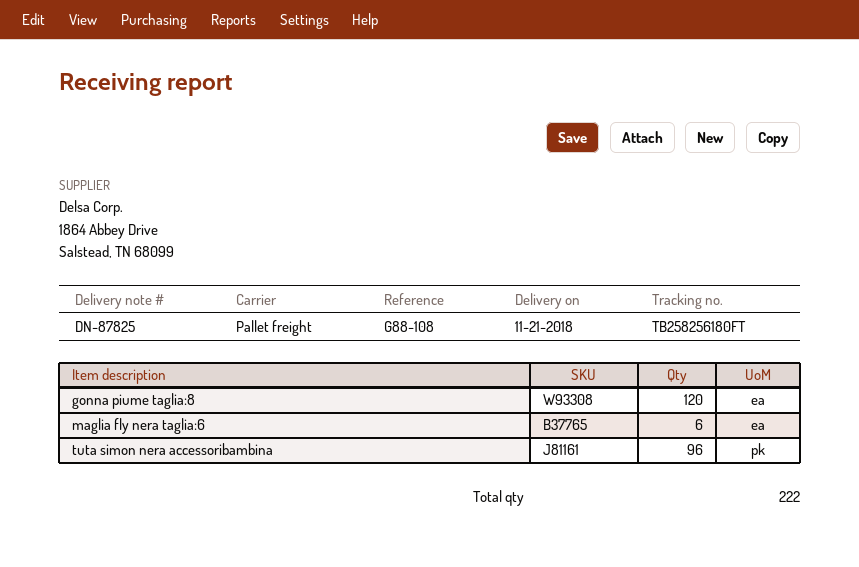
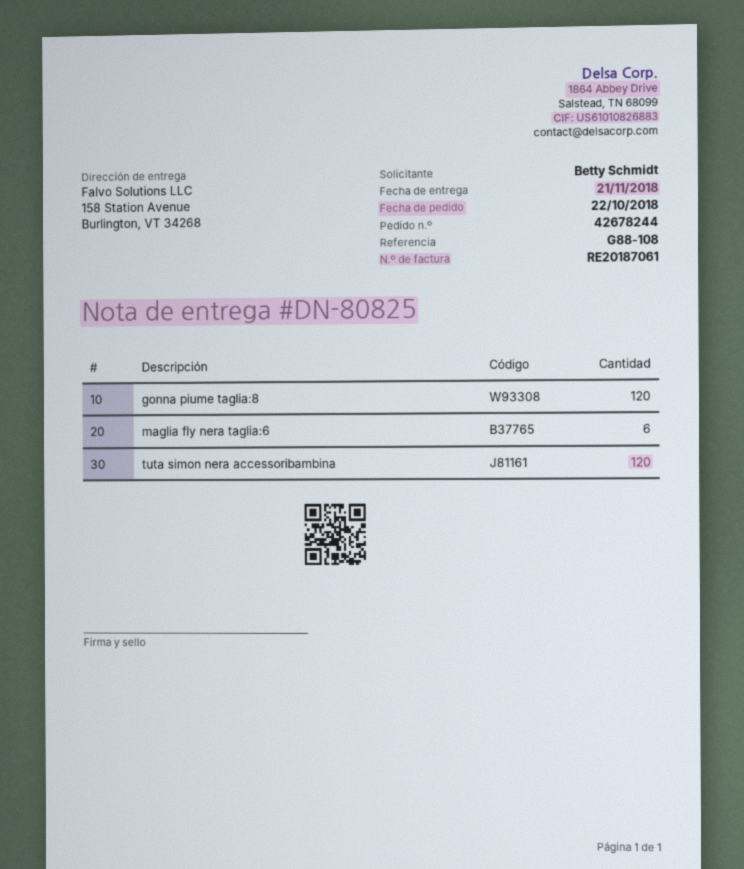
delivery note number: DN-87825 -> DN-80825
tuta simon nera accessoribambina: 96 -> 120

